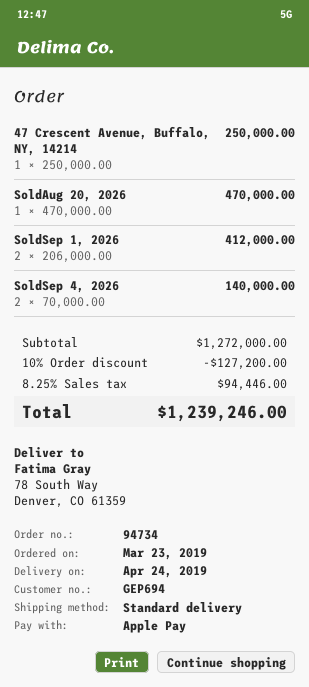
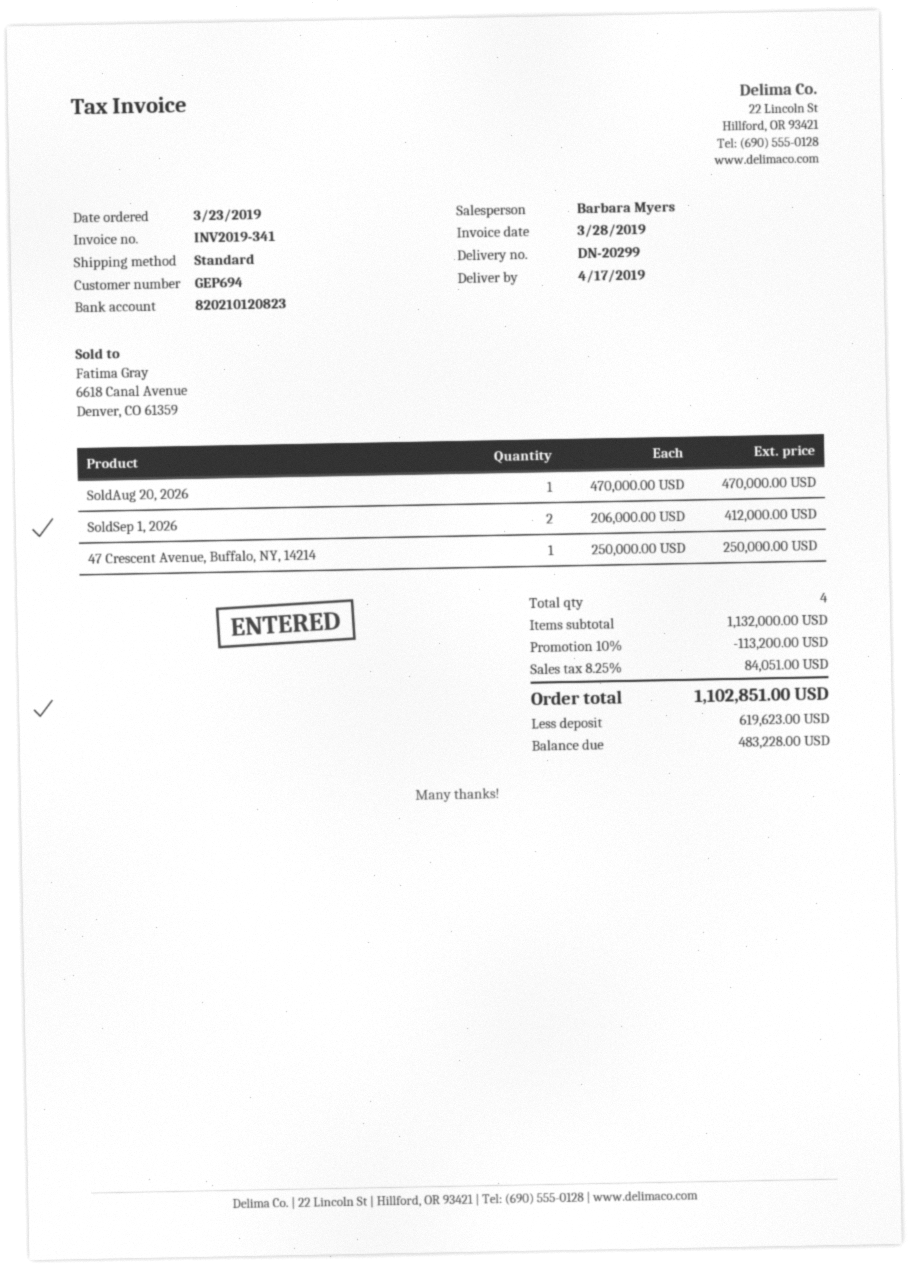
delivery date: 2019-04-24 -> 2019-04-17
SoldSep 4, 2026: 2 x 70000.00 = 140000.00 -> none
subtotal: 1272000.00 -> 1132000.00
discount: 10% = 127200.00 -> 10% = 113200.00
tax: 8.25% = 94446.00 -> 8.25% = 84051.00
total: 1239246.00 -> 1102851.00

